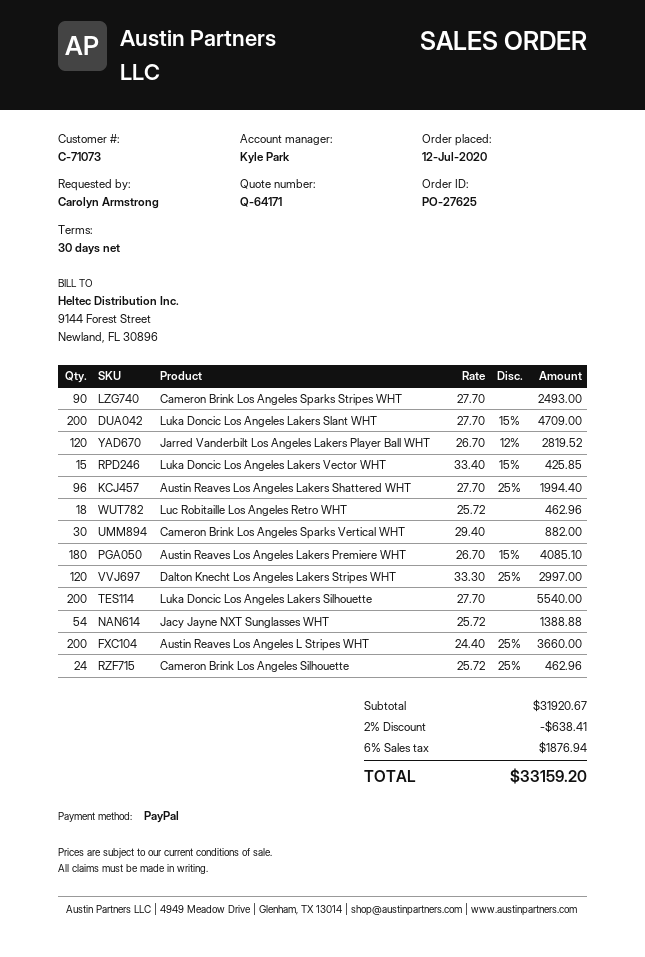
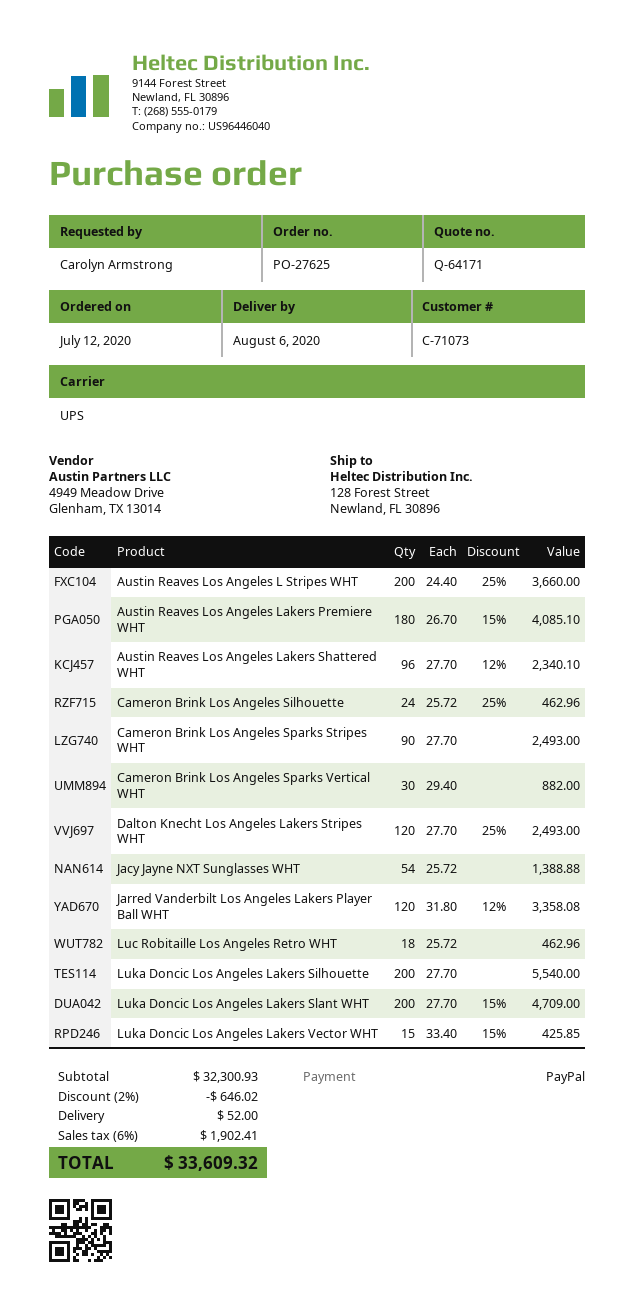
Jarred Vanderbilt Los Angeles Lakers Player Ball WHT: 120 x 26.70 - 12% = 2819.52 -> 120 x 31.80 - 12% = 3358.08
Austin Reaves Los Angeles Lakers Shattered WHT: 96 x 27.70 - 25% = 1994.40 -> 96 x 27.70 - 12% = 2340.10
Dalton Knecht Los Angeles Lakers Stripes WHT: 120 x 33.30 - 25% = 2997.00 -> 120 x 27.70 - 25% = 2493.00
subtotal: 31920.67 -> 32300.93
discount: 2% = 638.41 -> 2% = 646.02
shipping: none -> 52.00
tax: 6% = 1876.94 -> 6% = 1902.41
total: 33159.20 -> 33609.32

